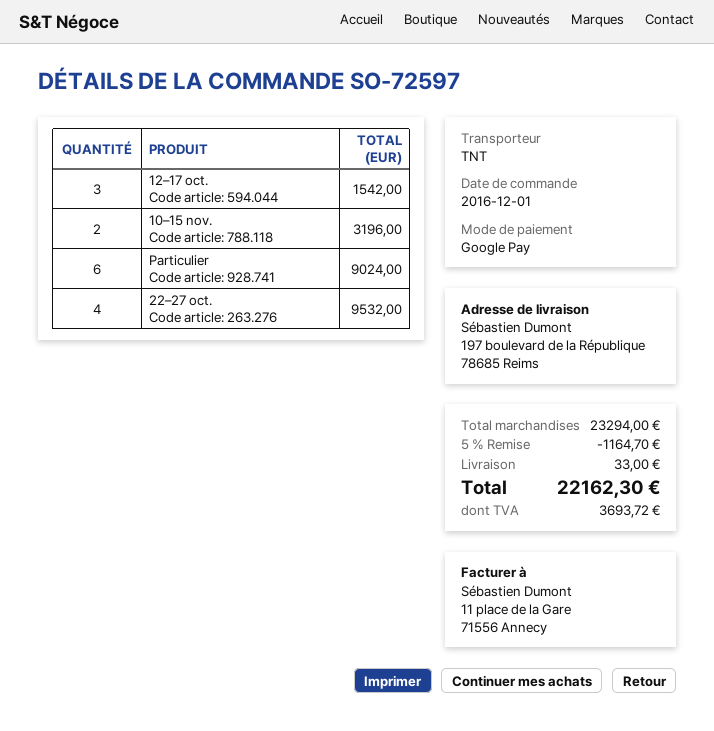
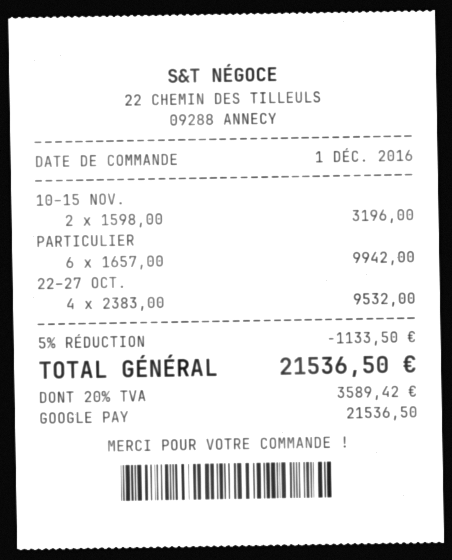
12–17 oct.: 3 for 1542.00 -> none
Particulier: 6 for 9024.00 -> 6 for 9942.00
discount: 5% = 1164.70 -> 5% = 1133.50
shipping: 33.00 -> none
tax: 3693.72 -> 3589.42
total: 22162.30 -> 21536.50

